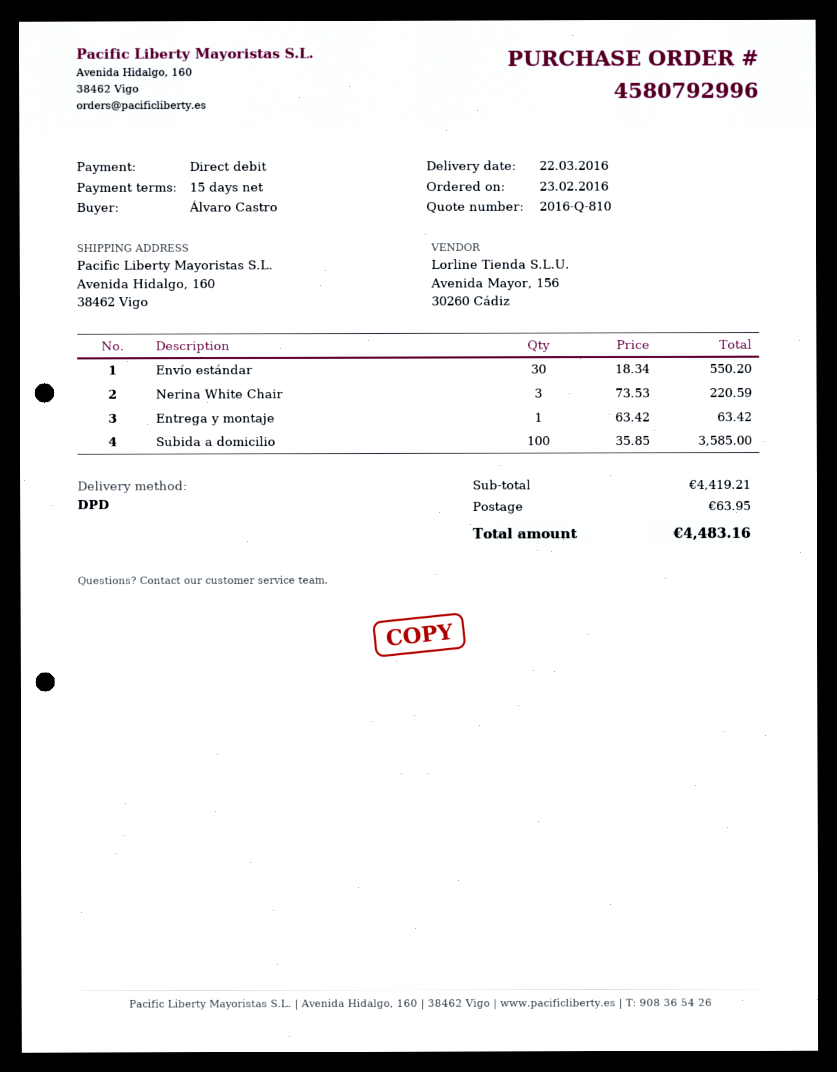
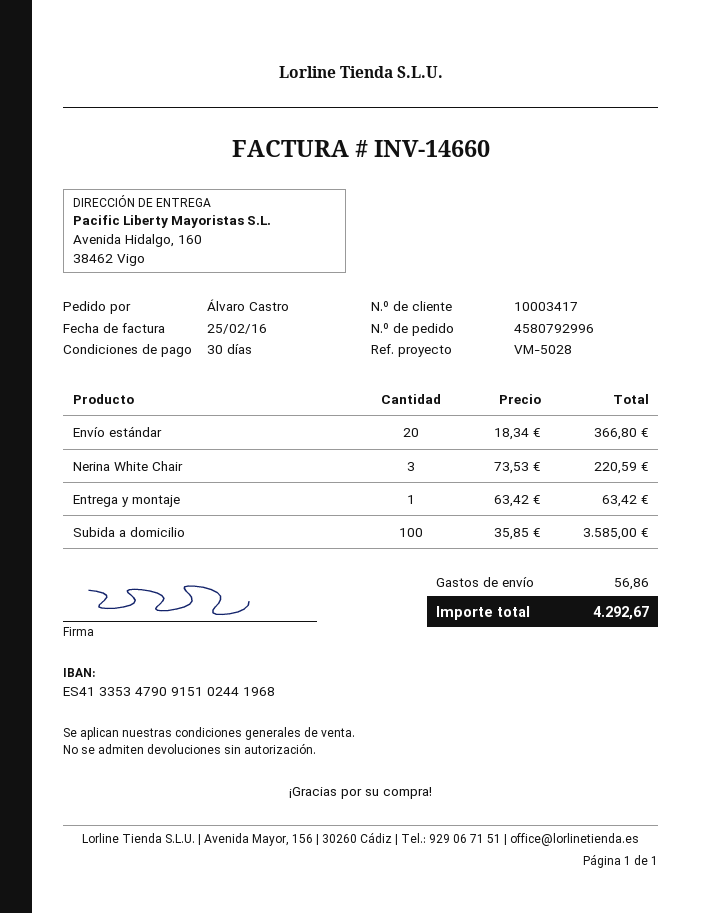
payment terms: 15 days -> 30 days
Envío estándar: 30 x 18.34 = 550.20 -> 20 x 18.34 = 366.80
shipping: 63.95 -> 56.86
total: 4483.16 -> 4292.67

